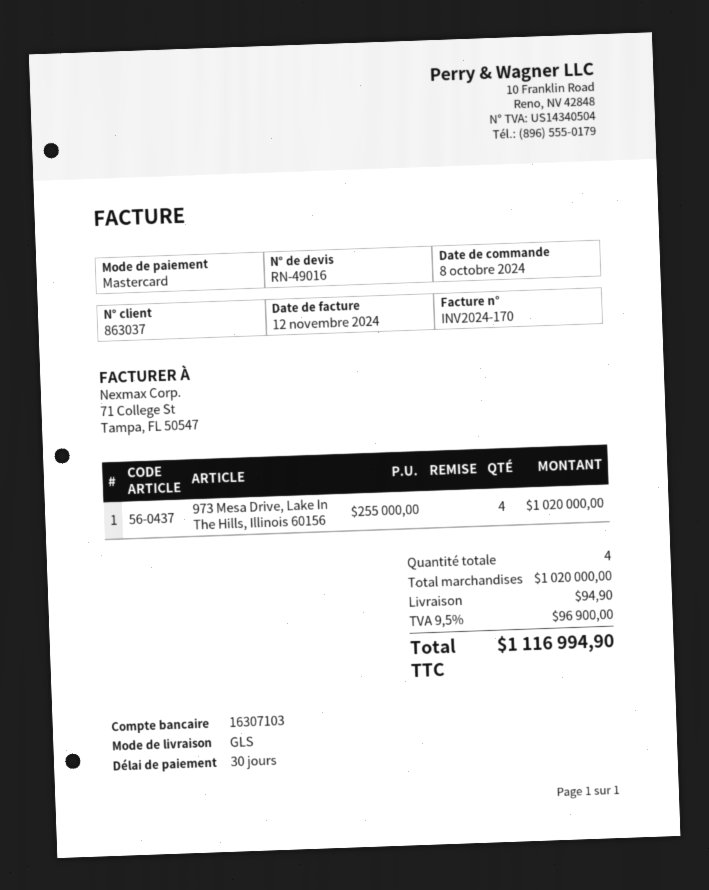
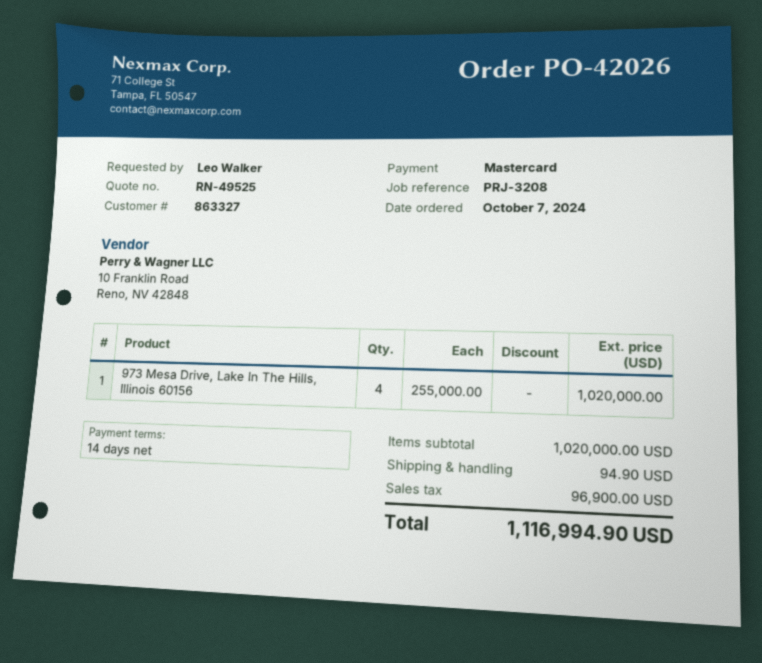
quote number: RN-49016 -> RN-49525
order date: 2024-10-08 -> 2024-10-07
payment terms: 30 days -> 14 days
customer number: 863037 -> 863327

